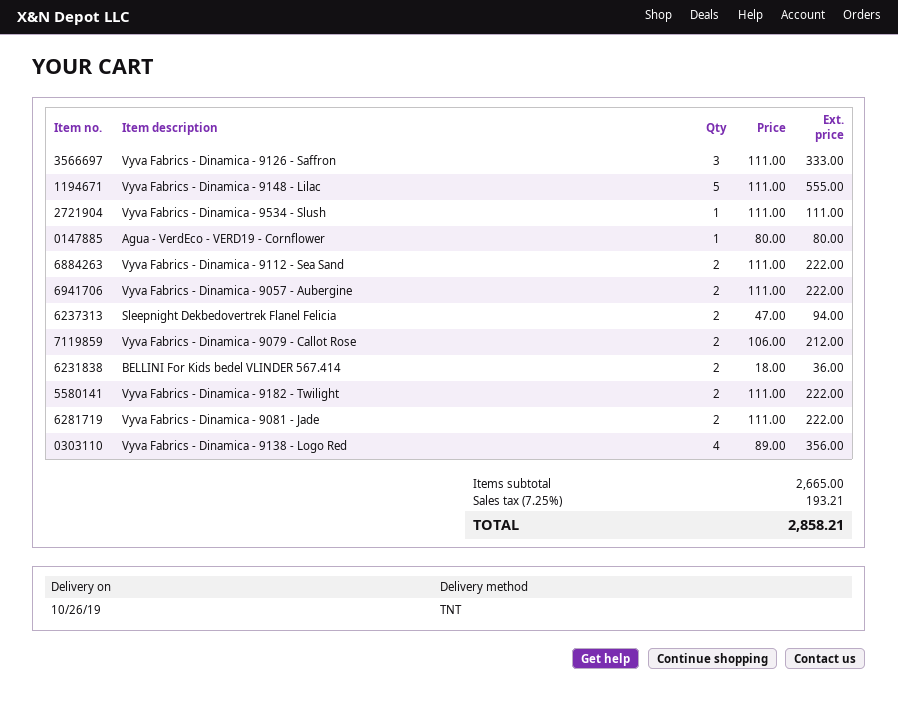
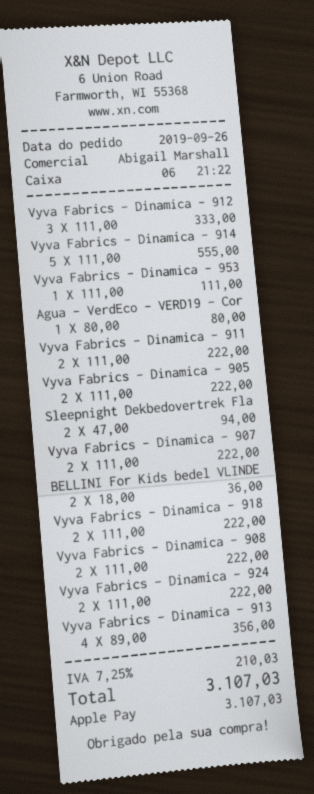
Vyva Fabrics - Dinamica - 9079 - Callot Rose: 2 x 106.00 = 212.00 -> 2 x 111.00 = 222.00
Vyva Fabrics - Dinamica - 924: none -> 2 x 111.00 = 222.00
tax: 7.25% = 193.21 -> 7.25% = 210.03
total: 2858.21 -> 3107.03

